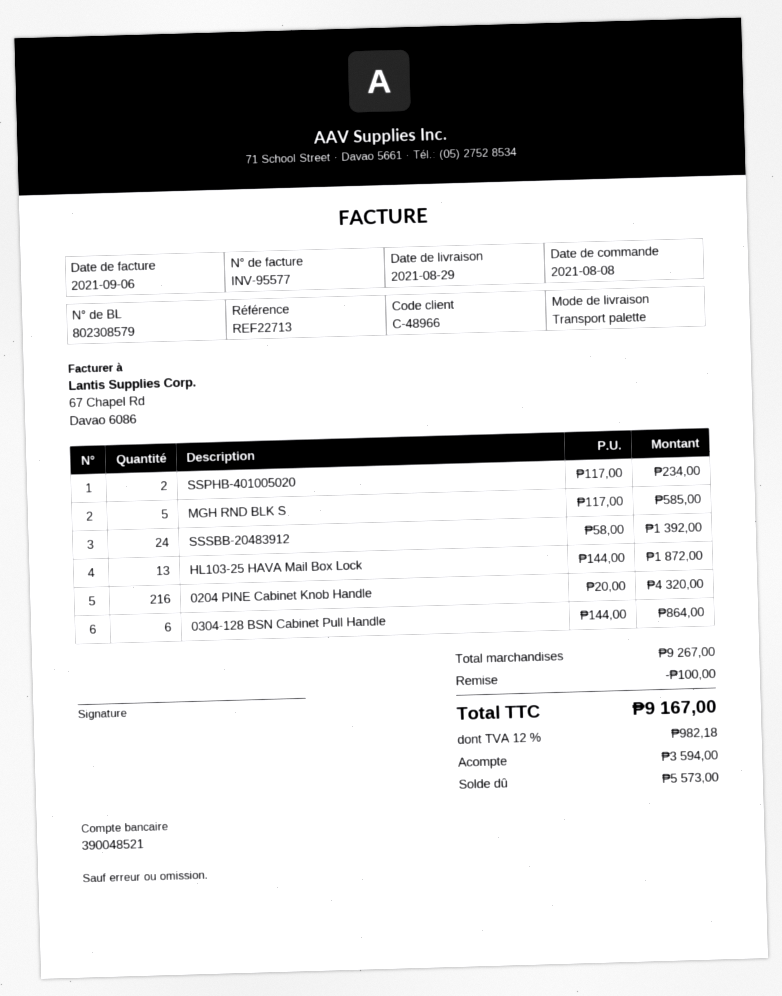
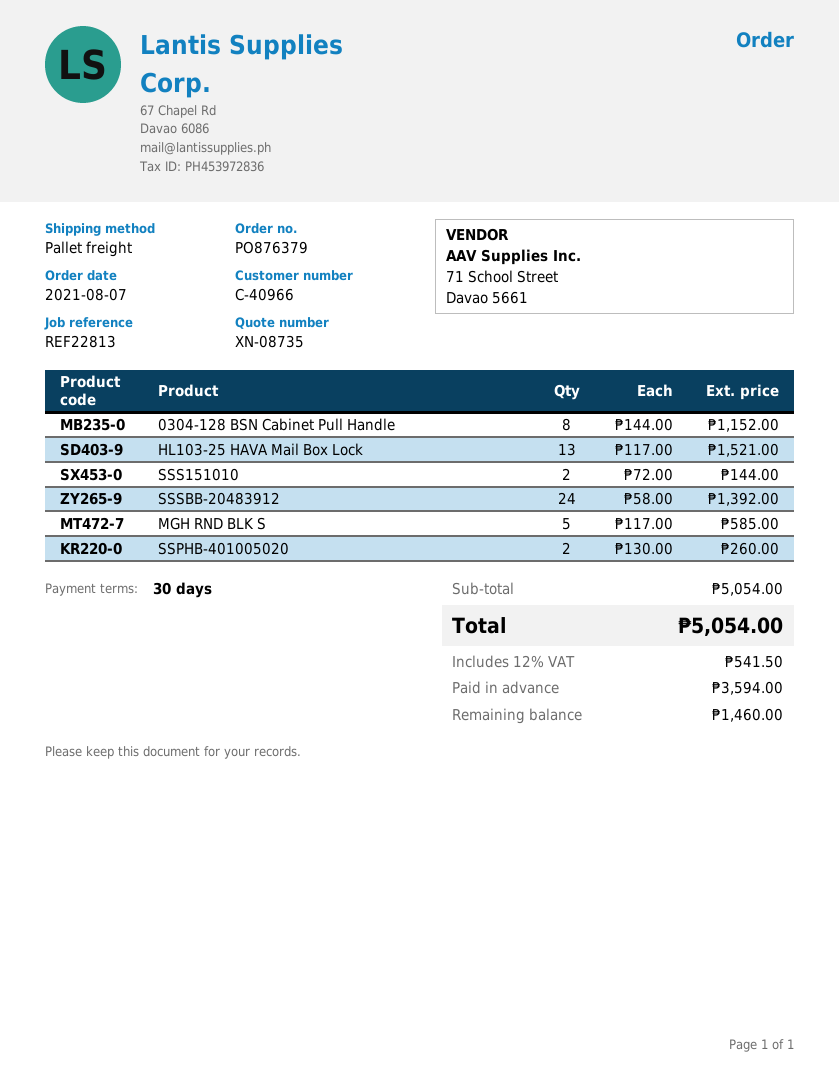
order date: 2021-08-08 -> 2021-08-07
customer number: C-48966 -> C-40966
reference: REF22713 -> REF22813
SSPHB-401005020: 2 x 117.00 = 234.00 -> 2 x 130.00 = 260.00
HL103-25 HAVA Mail Box Lock: 13 x 144.00 = 1872.00 -> 13 x 117.00 = 1521.00
0204 PINE Cabinet Knob Handle: 216 x 20.00 = 4320.00 -> none
0304-128 BSN Cabinet Pull Handle: 6 x 144.00 = 864.00 -> 8 x 144.00 = 1152.00
SSS151010: none -> 2 x 72.00 = 144.00
subtotal: 9267.00 -> 5054.00
discount: 100.00 -> none
tax: 12% = 982.18 -> 12% = 541.50
total: 9167.00 -> 5054.00
balance: 5573.00 -> 1460.00

